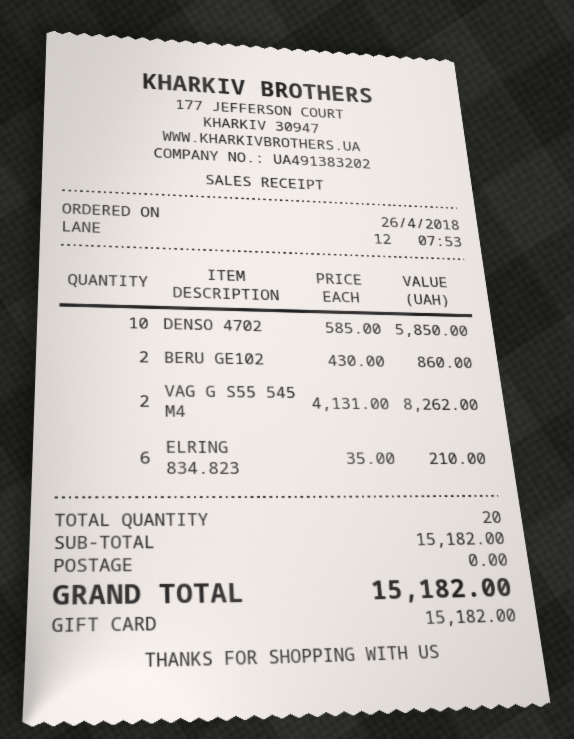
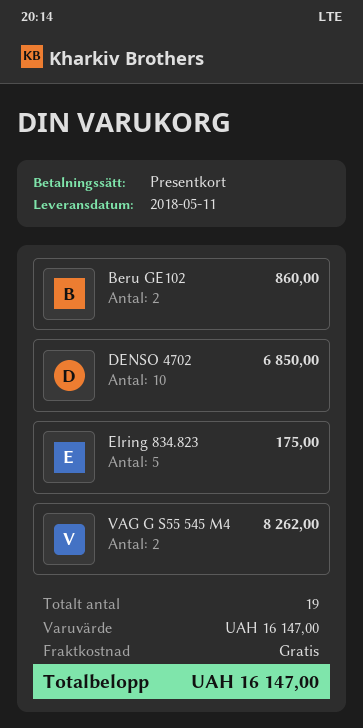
DENSO 4702: 10 for 5850.00 -> 10 for 6850.00
ELRING 834.823: 6 for 210.00 -> 5 for 175.00
total quantity: 20 -> 19
subtotal: 15182.00 -> 16147.00
total: 15182.00 -> 16147.00

